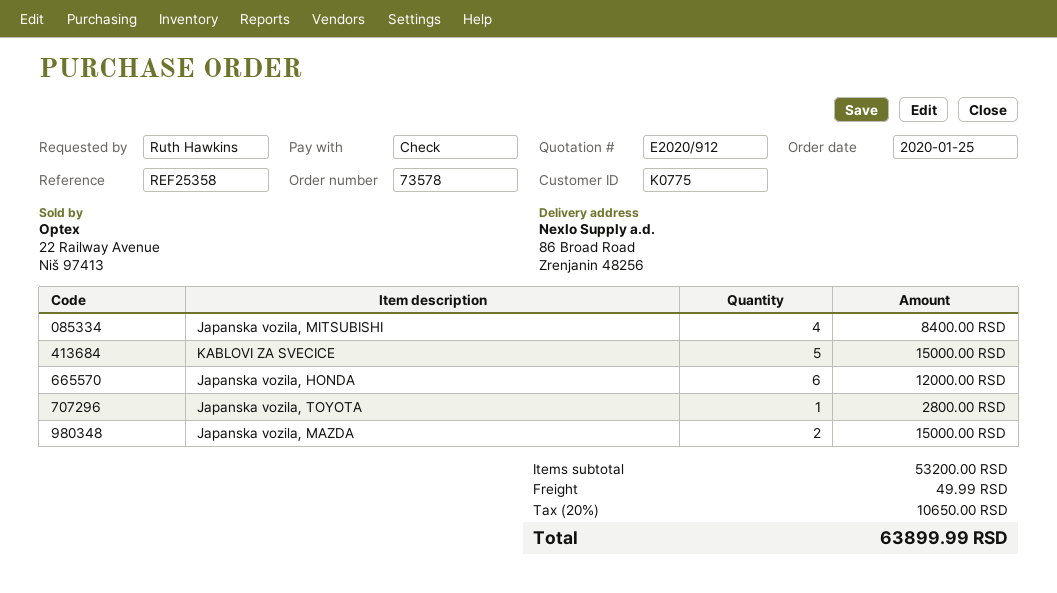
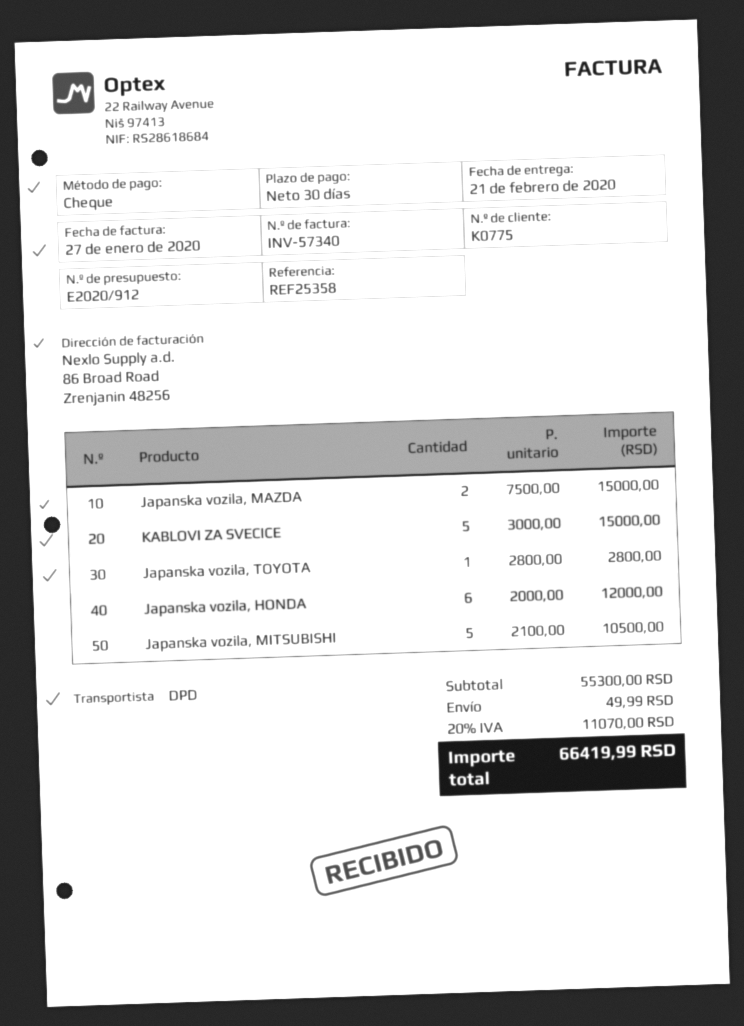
Japanska vozila, MITSUBISHI: 4 for 8400.00 -> 5 for 10500.00
subtotal: 53200.00 -> 55300.00
tax: 20% = 10650.00 -> 20% = 11070.00
total: 63899.99 -> 66419.99

